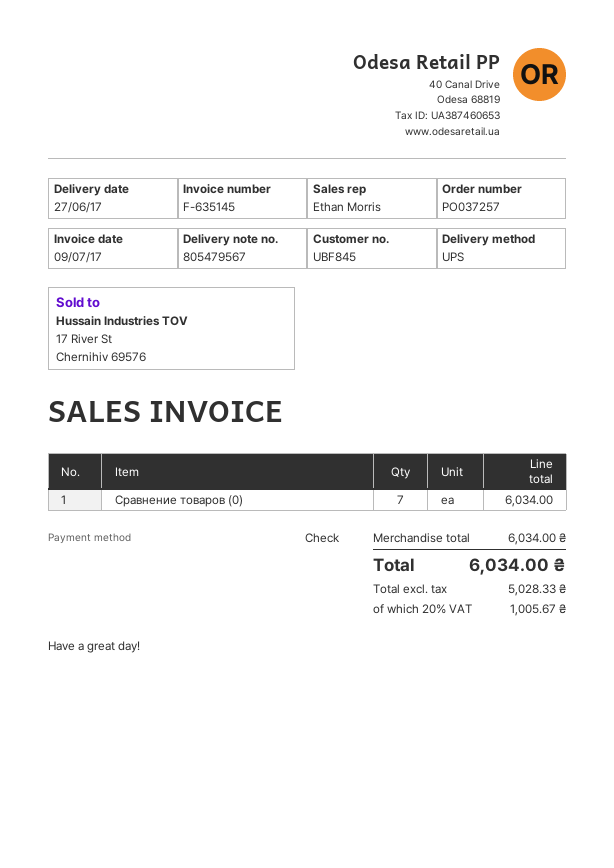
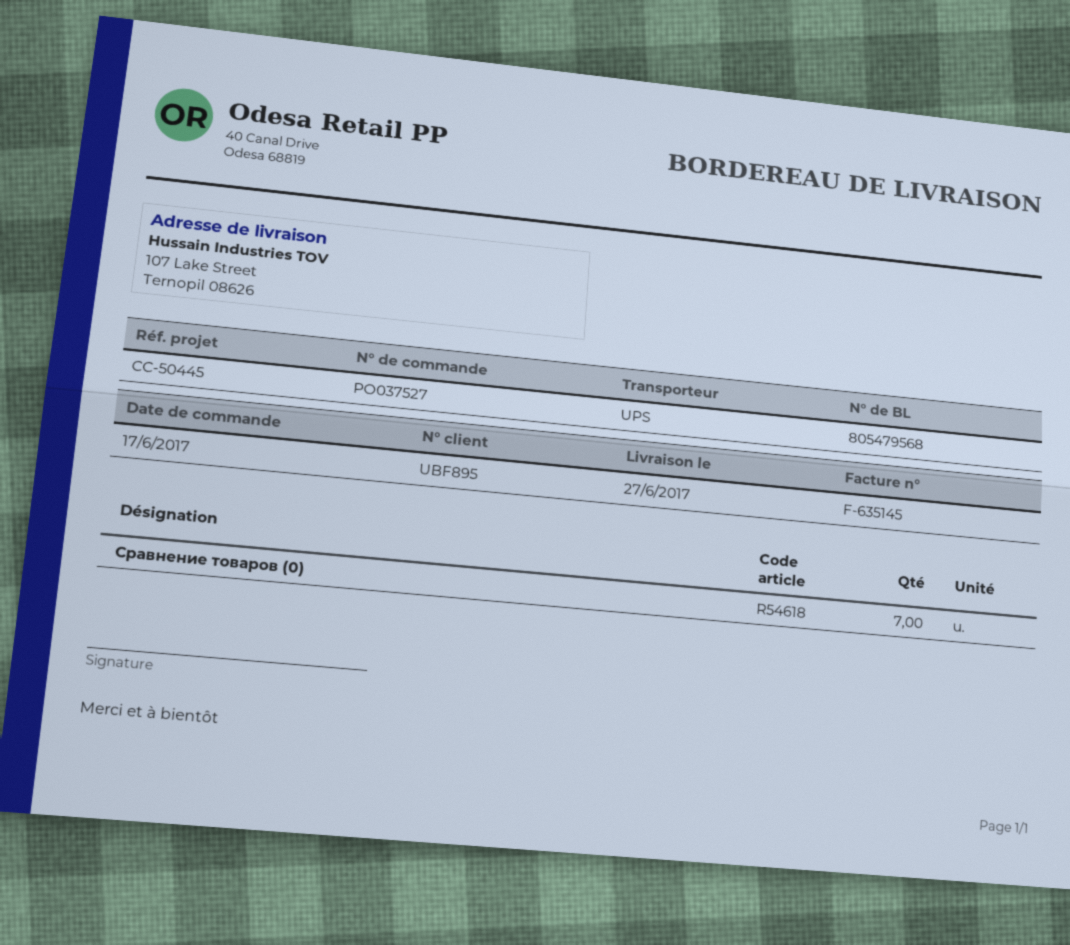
order number: PO037257 -> PO037527
delivery note number: 805479567 -> 805479568
customer number: UBF845 -> UBF895

